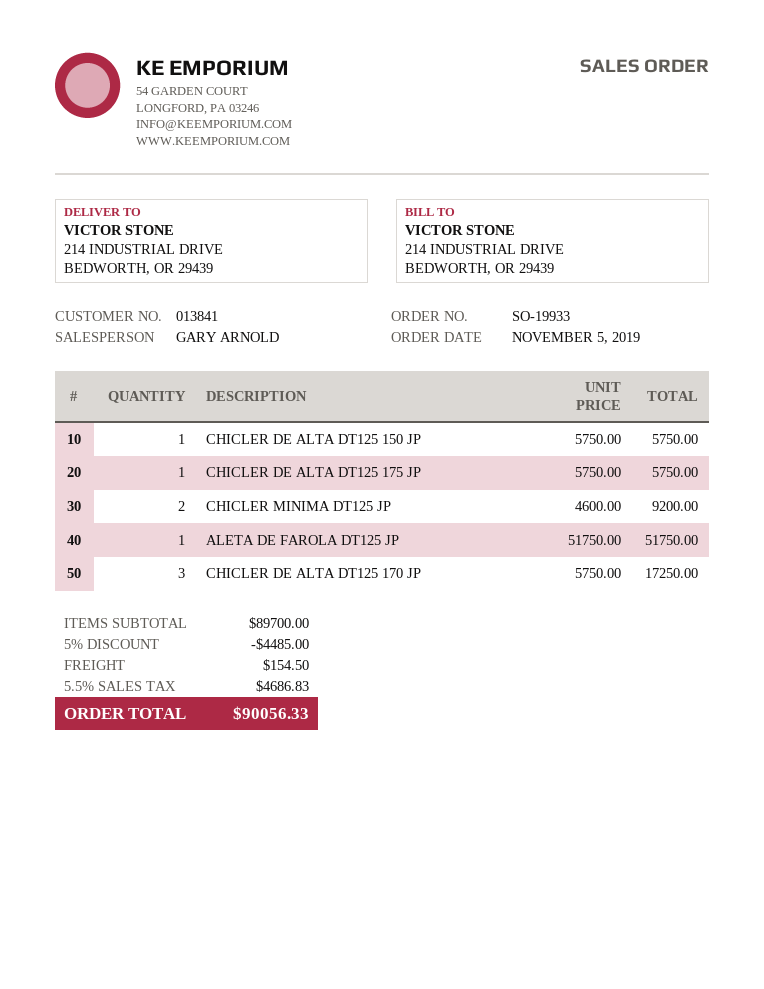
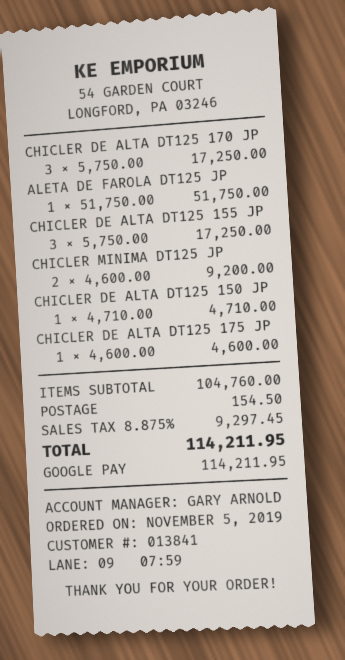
CHICLER DE ALTA DT125 150 JP: 1 x 5750.00 = 5750.00 -> 1 x 4710.00 = 4710.00
CHICLER DE ALTA DT125 175 JP: 1 x 5750.00 = 5750.00 -> 1 x 4600.00 = 4600.00
CHICLER DE ALTA DT125 155 JP: none -> 3 x 5750.00 = 17250.00
subtotal: 89700.00 -> 104760.00
discount: 5% = 4485.00 -> none
tax: 5.5% = 4686.83 -> 8.875% = 9297.45
total: 90056.33 -> 114211.95

